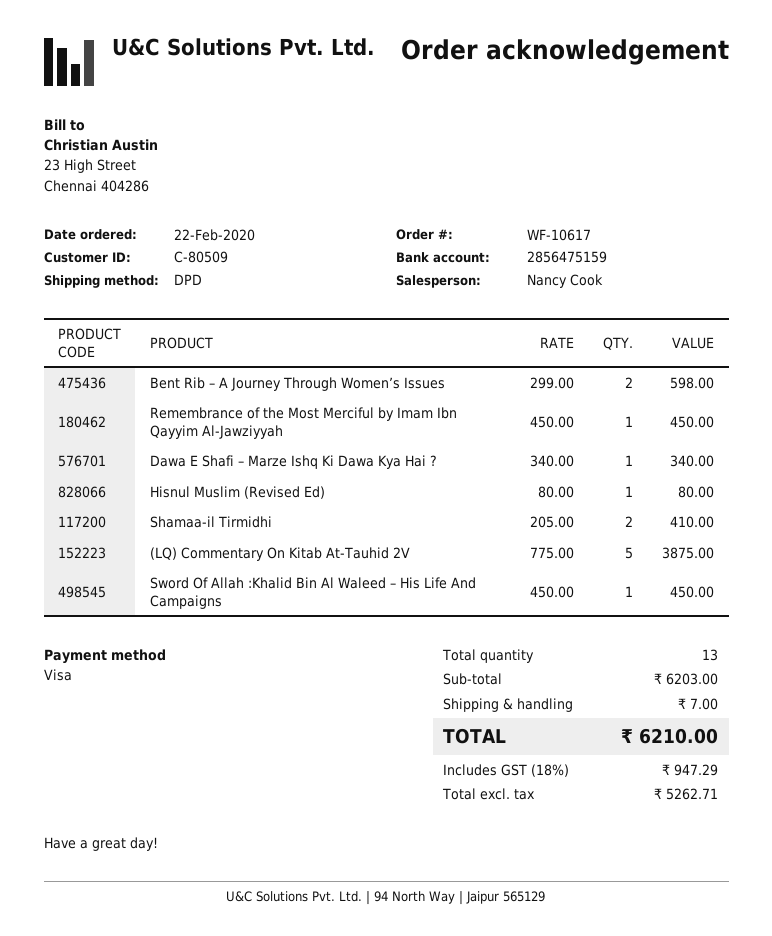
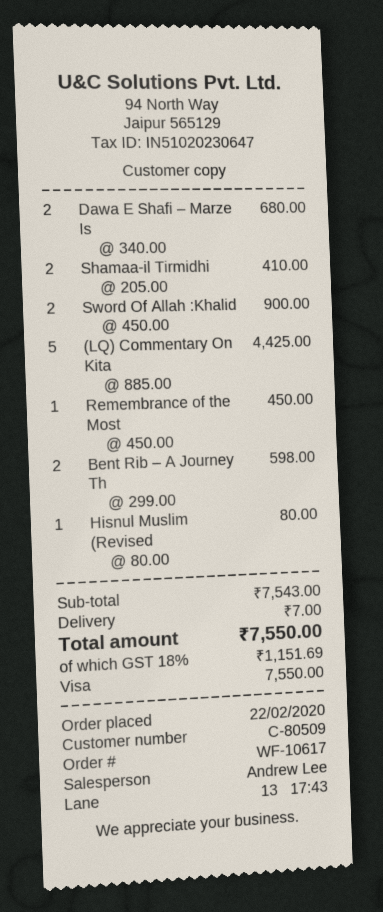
sales rep: Nancy Cook -> Andrew Lee
Dawa E Shafi – Marze Ishq Ki Dawa Kya Hai ?: 1 x 340.00 = 340.00 -> 2 x 340.00 = 680.00
(LQ) Commentary On Kitab At-Tauhid 2V: 5 x 775.00 = 3875.00 -> 5 x 885.00 = 4425.00
Sword Of Allah :Khalid Bin Al Waleed – His Life And Campaigns: 1 x 450.00 = 450.00 -> 2 x 450.00 = 900.00
subtotal: 6203.00 -> 7543.00
tax: 18% = 947.29 -> 18% = 1151.69
total: 6210.00 -> 7550.00

